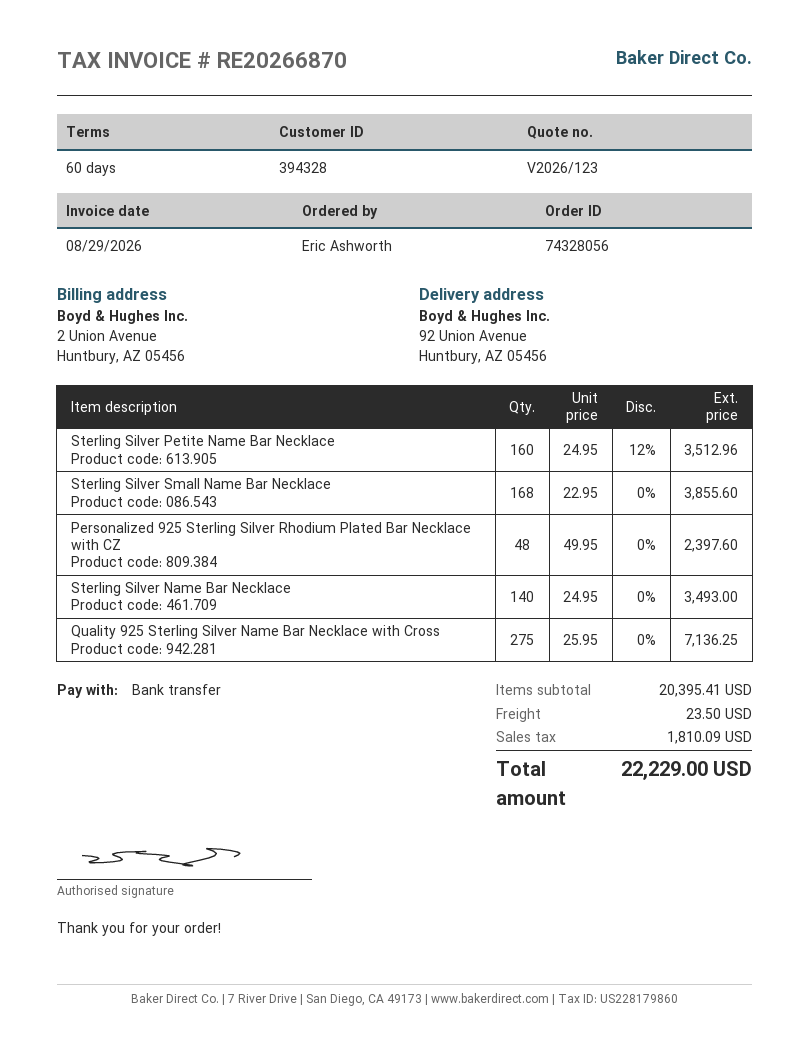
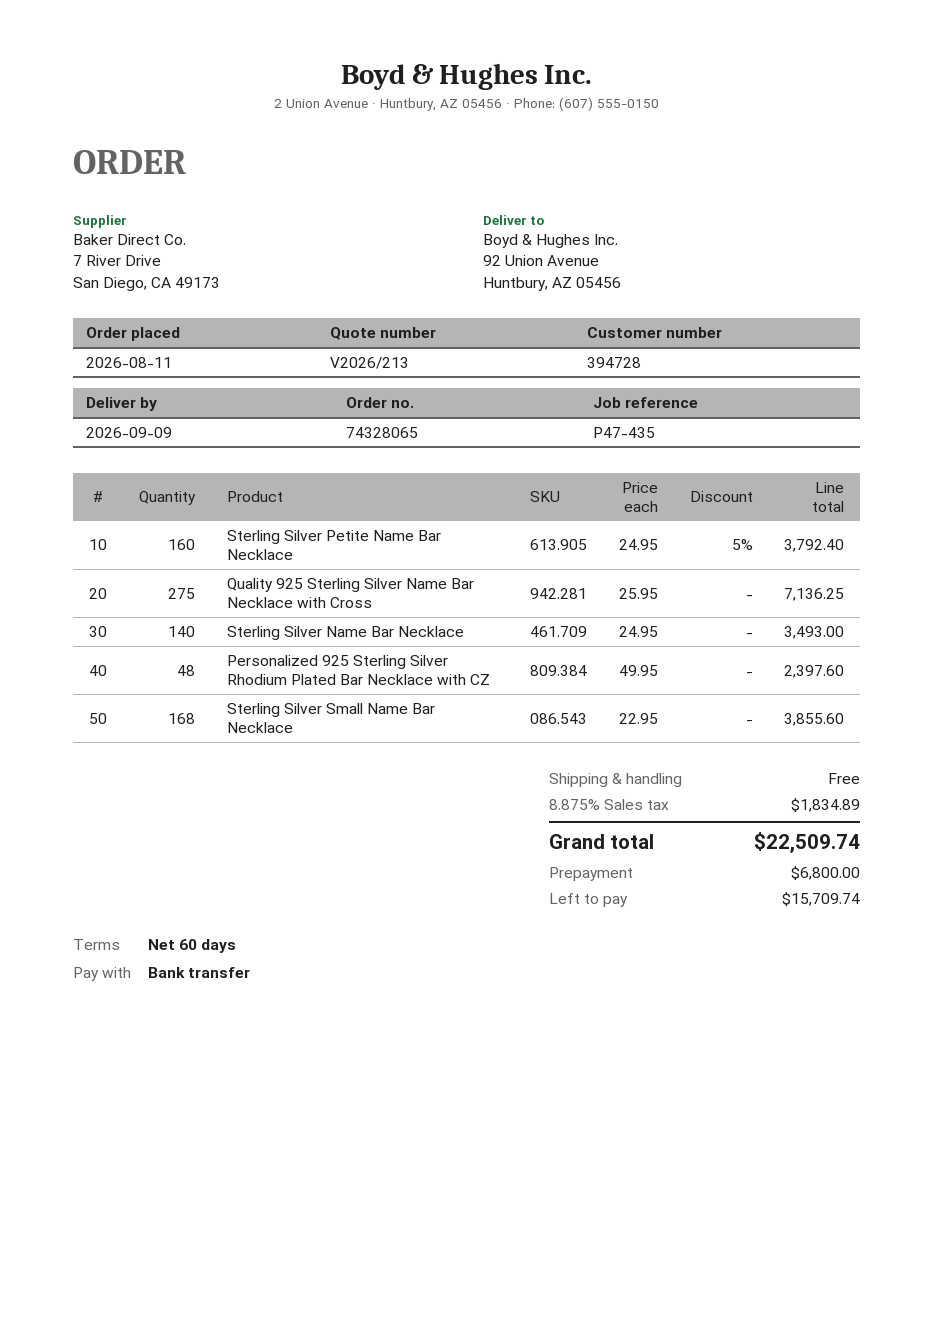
quote number: V2026/123 -> V2026/213
order number: 74328056 -> 74328065
customer number: 394328 -> 394728
Sterling Silver Petite Name Bar Necklace: 160 x 24.95 - 12% = 3512.96 -> 160 x 24.95 - 5% = 3792.40
shipping: 23.50 -> 0.00
tax: 1810.09 -> 1834.89
total: 22229.00 -> 22509.74

